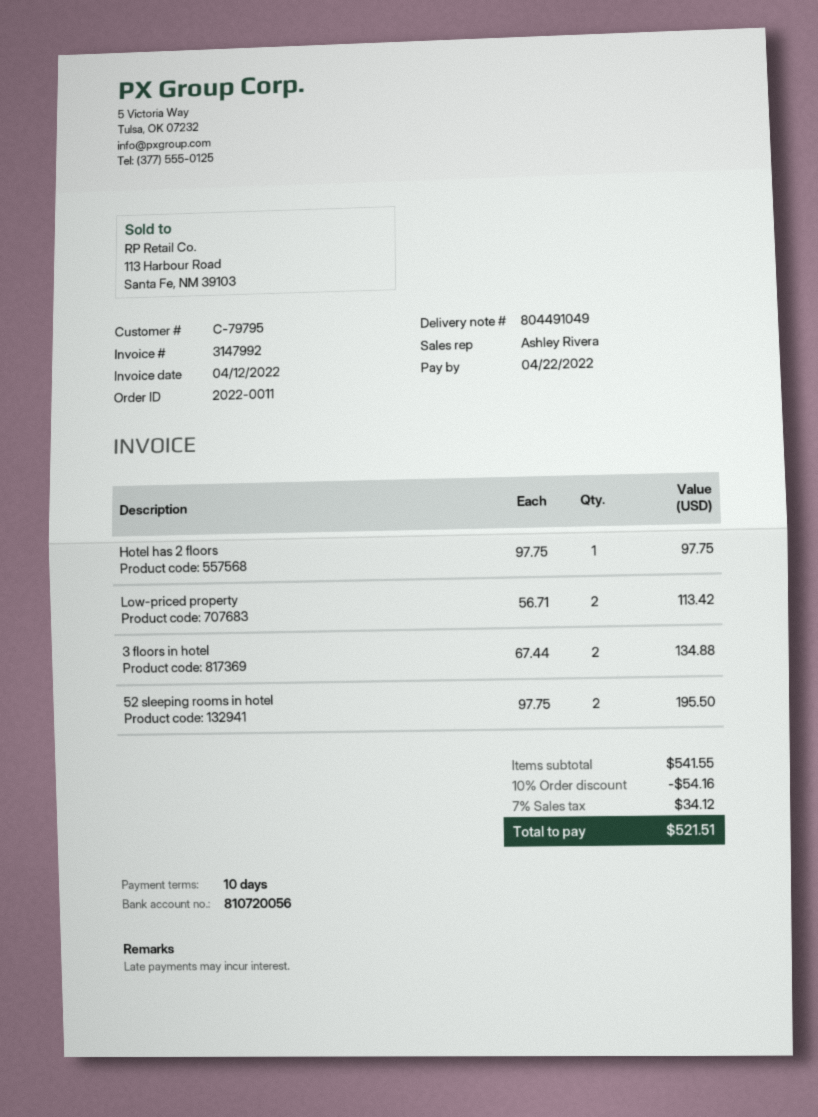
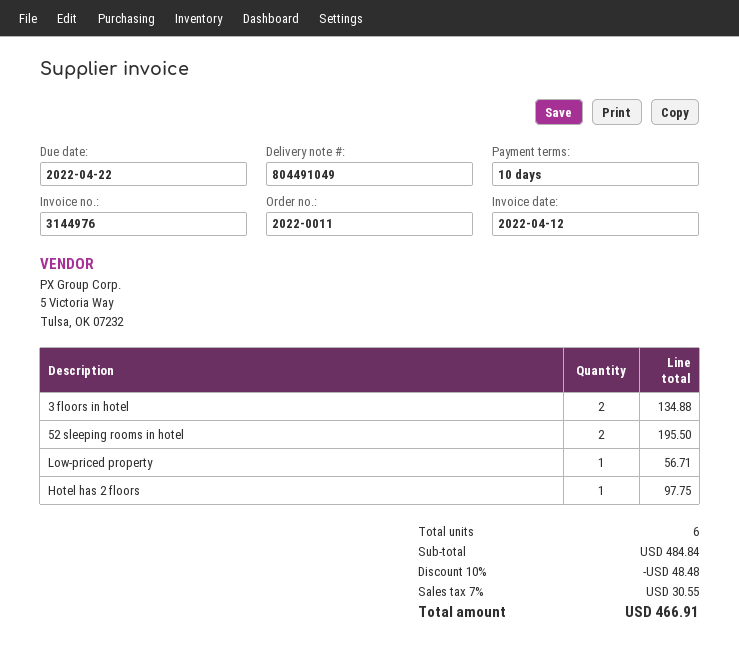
invoice number: 3147992 -> 3144976
Low-priced property: 2 for 113.42 -> 1 for 56.71
subtotal: 541.55 -> 484.84
discount: 10% = 54.16 -> 10% = 48.48
tax: 7% = 34.12 -> 7% = 30.55
total: 521.51 -> 466.91

